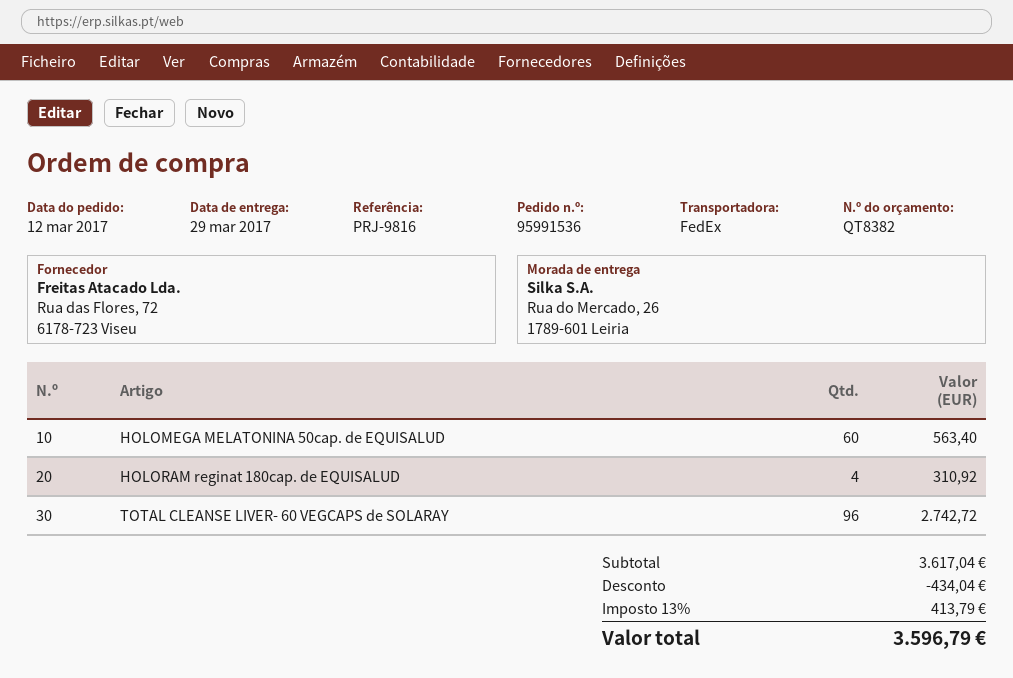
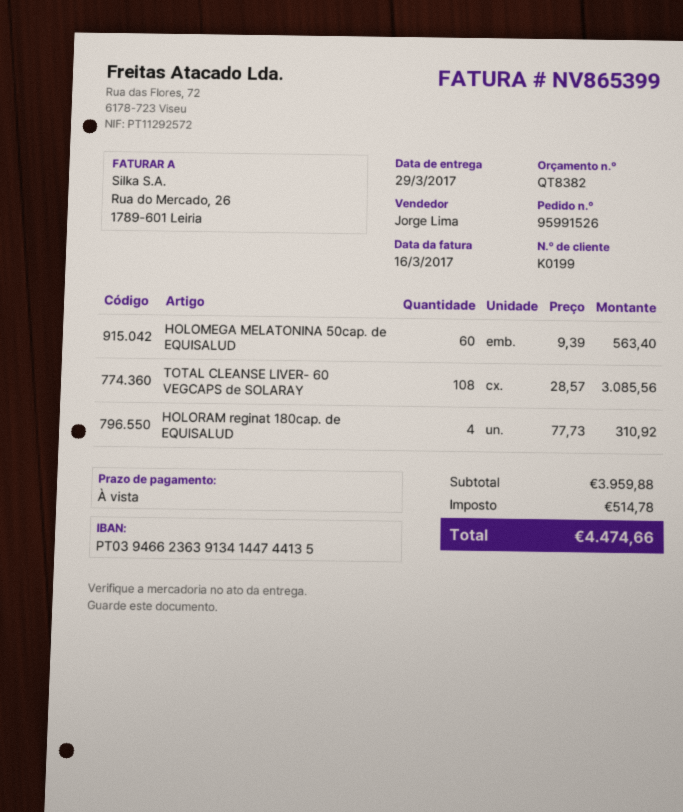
order number: 95991536 -> 95991526
TOTAL CLEANSE LIVER- 60 VEGCAPS de SOLARAY: 96 for 2742.72 -> 108 for 3085.56
subtotal: 3617.04 -> 3959.88
discount: 434.04 -> none
tax: 413.79 -> 514.78
total: 3596.79 -> 4474.66

